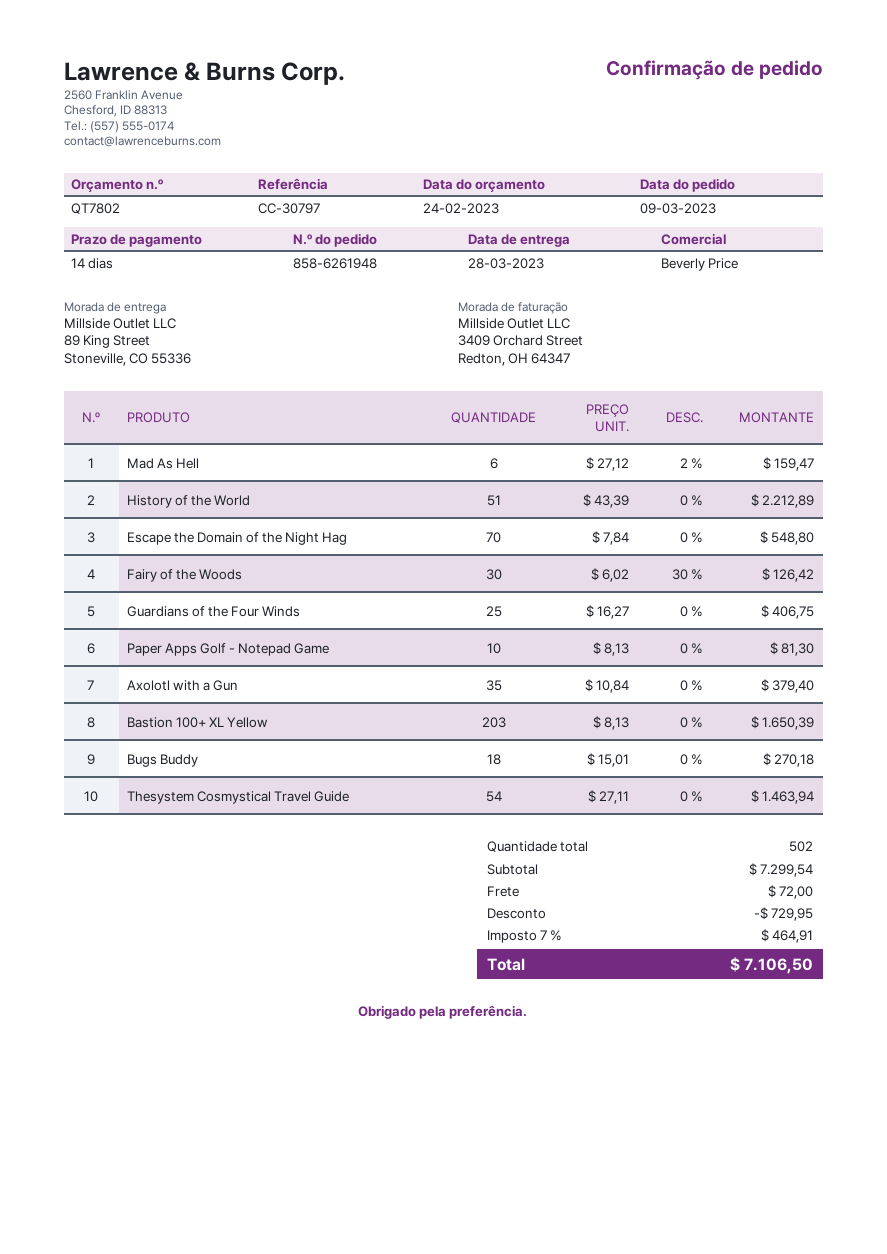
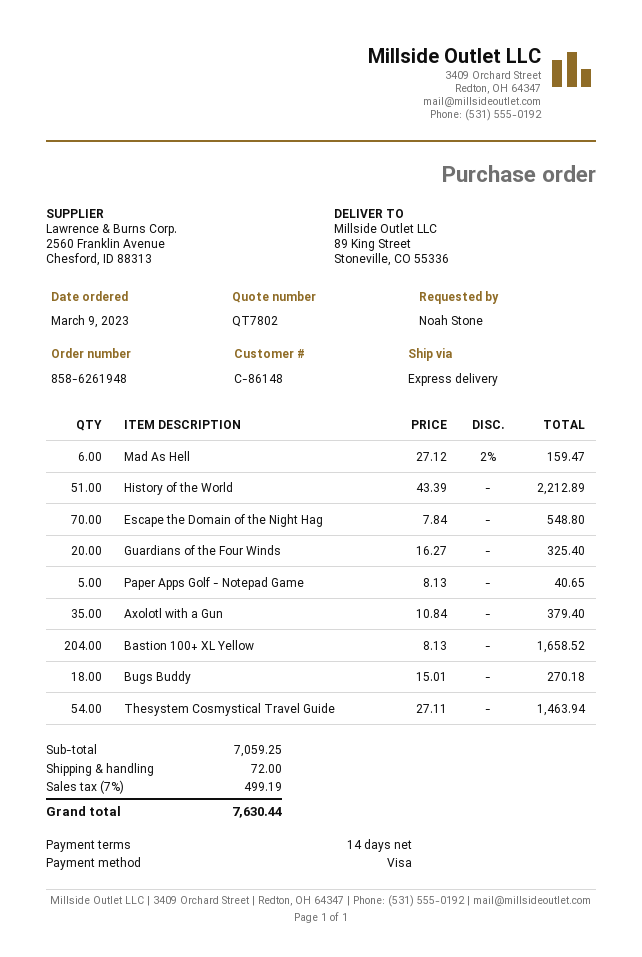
Fairy of the Woods: 30 x 6.02 - 30% = 126.42 -> none
Guardians of the Four Winds: 25 x 16.27 = 406.75 -> 20 x 16.27 = 325.40
Paper Apps Golf - Notepad Game: 10 x 8.13 = 81.30 -> 5 x 8.13 = 40.65
Bastion 100+ XL Yellow: 203 x 8.13 = 1650.39 -> 204 x 8.13 = 1658.52
subtotal: 7299.54 -> 7059.25
discount: 729.95 -> none
tax: 7% = 464.91 -> 7% = 499.19
total: 7106.50 -> 7630.44

